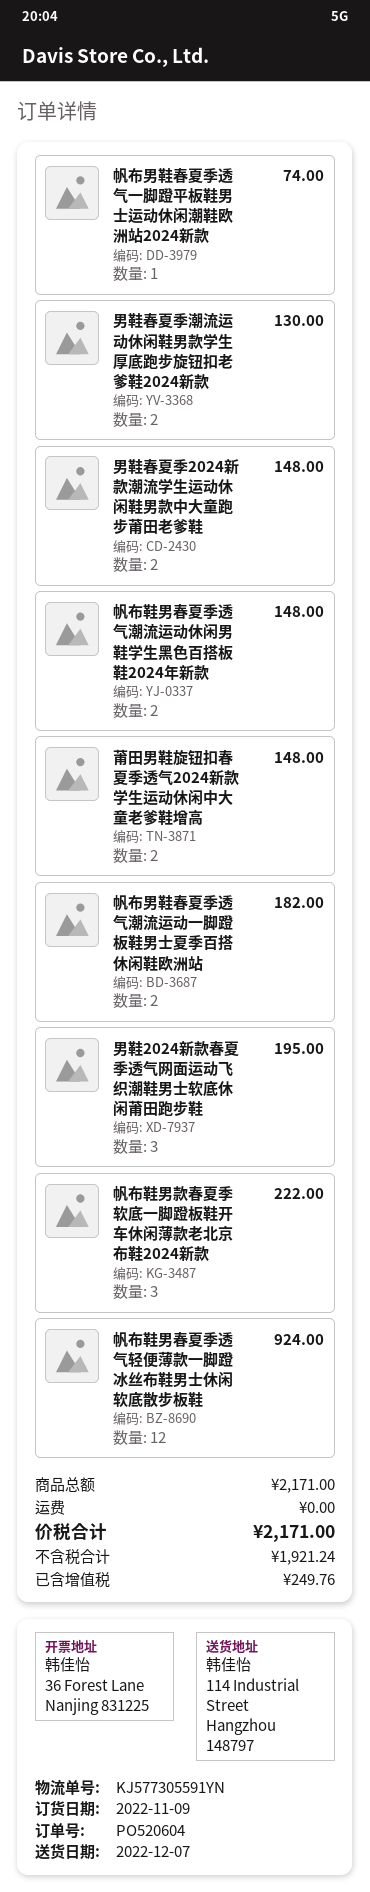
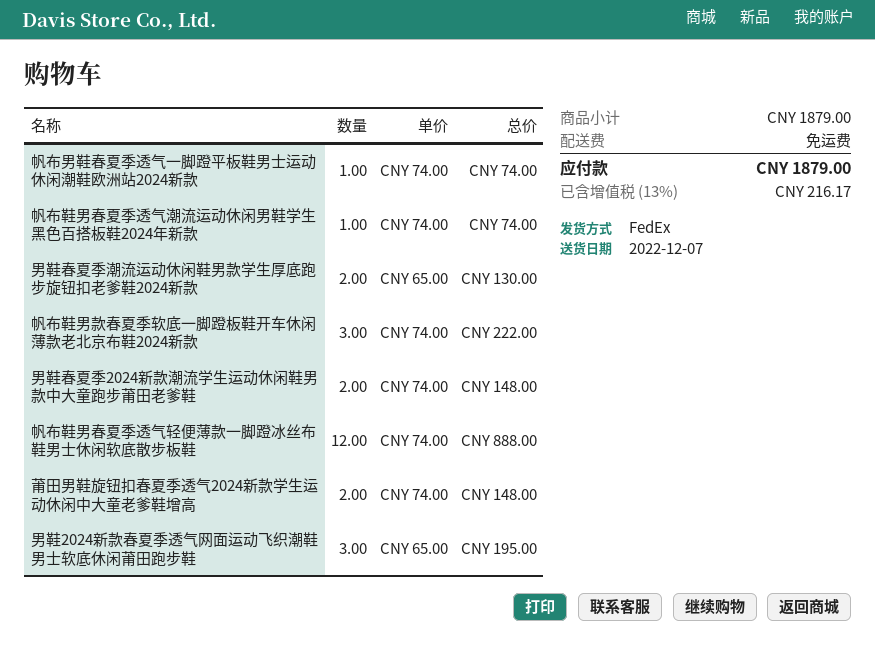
帆布鞋男春夏季透气潮流运动休闲男鞋学生黑色百搭板鞋2024年新款: 2 for 148.00 -> 1 for 74.00
帆布男鞋春夏季透气潮流运动一脚蹬板鞋男士夏季百搭休闲鞋欧洲站: 2 for 182.00 -> none
帆布鞋男春夏季透气轻便薄款一脚蹬冰丝布鞋男士休闲软底散步板鞋: 12 for 924.00 -> 12 for 888.00
subtotal: 2171.00 -> 1879.00
tax: 249.76 -> 216.17
total: 2171.00 -> 1879.00

